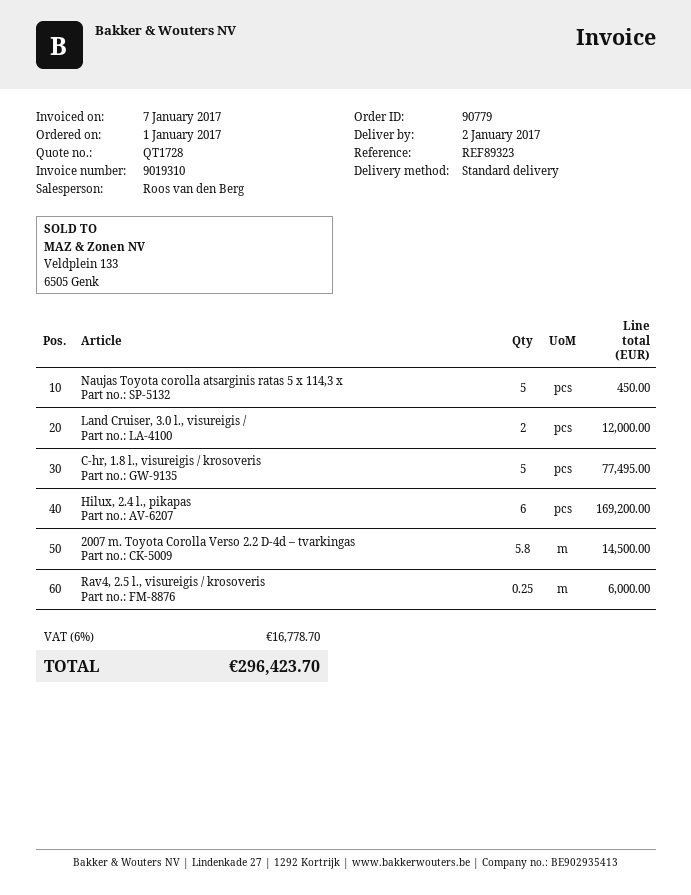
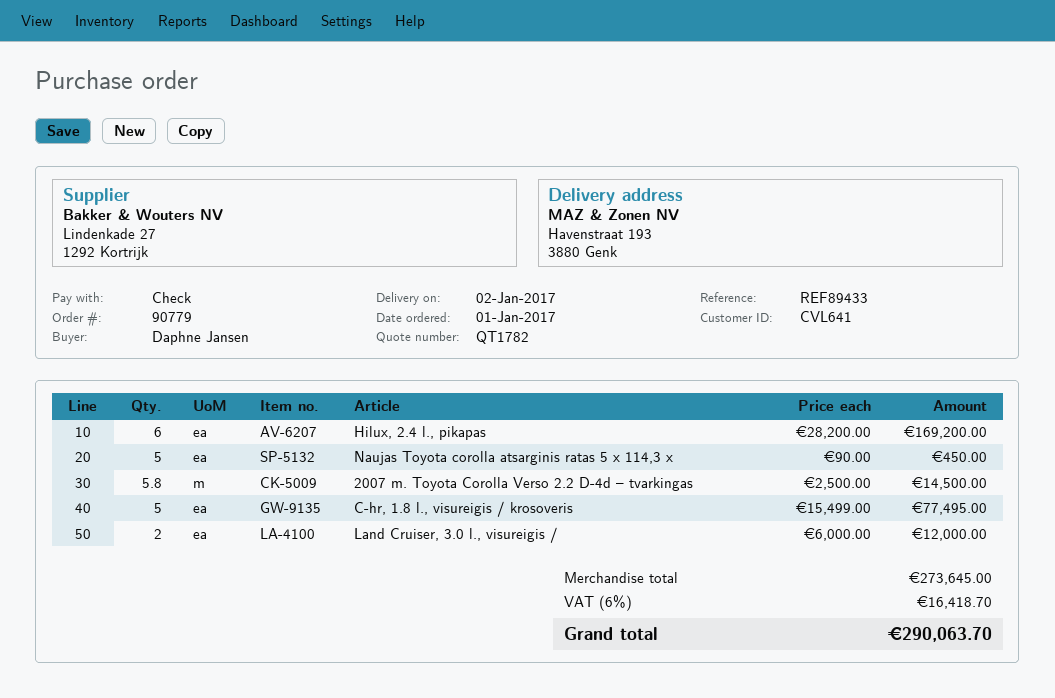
quote number: QT1728 -> QT1782
reference: REF89323 -> REF89433
Rav4, 2.5 l., visureigis / krosoveris: 0.25 for 6000.00 -> none
tax: 6% = 16778.70 -> 6% = 16418.70
total: 296423.70 -> 290063.70

